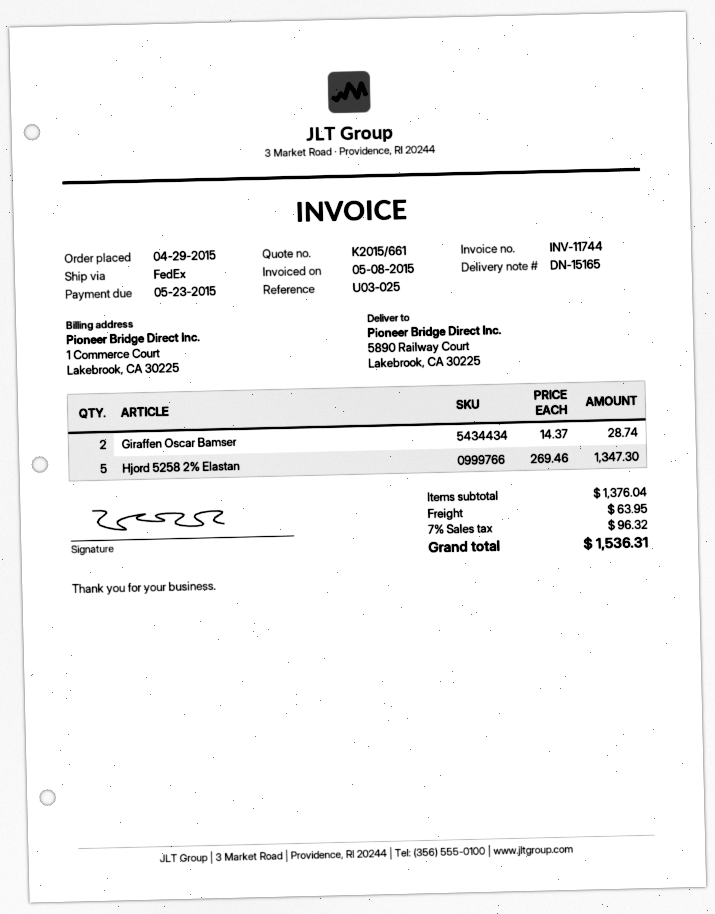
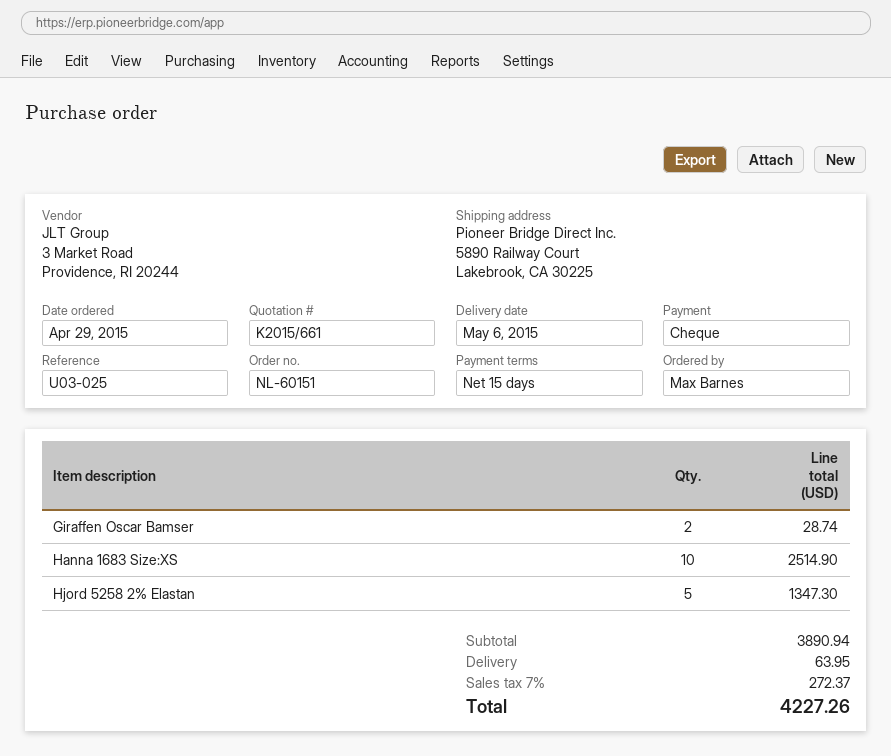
Hanna 1683 Size:XS: none -> 10 for 2514.90
subtotal: 1376.04 -> 3890.94
tax: 7% = 96.32 -> 7% = 272.37
total: 1536.31 -> 4227.26

